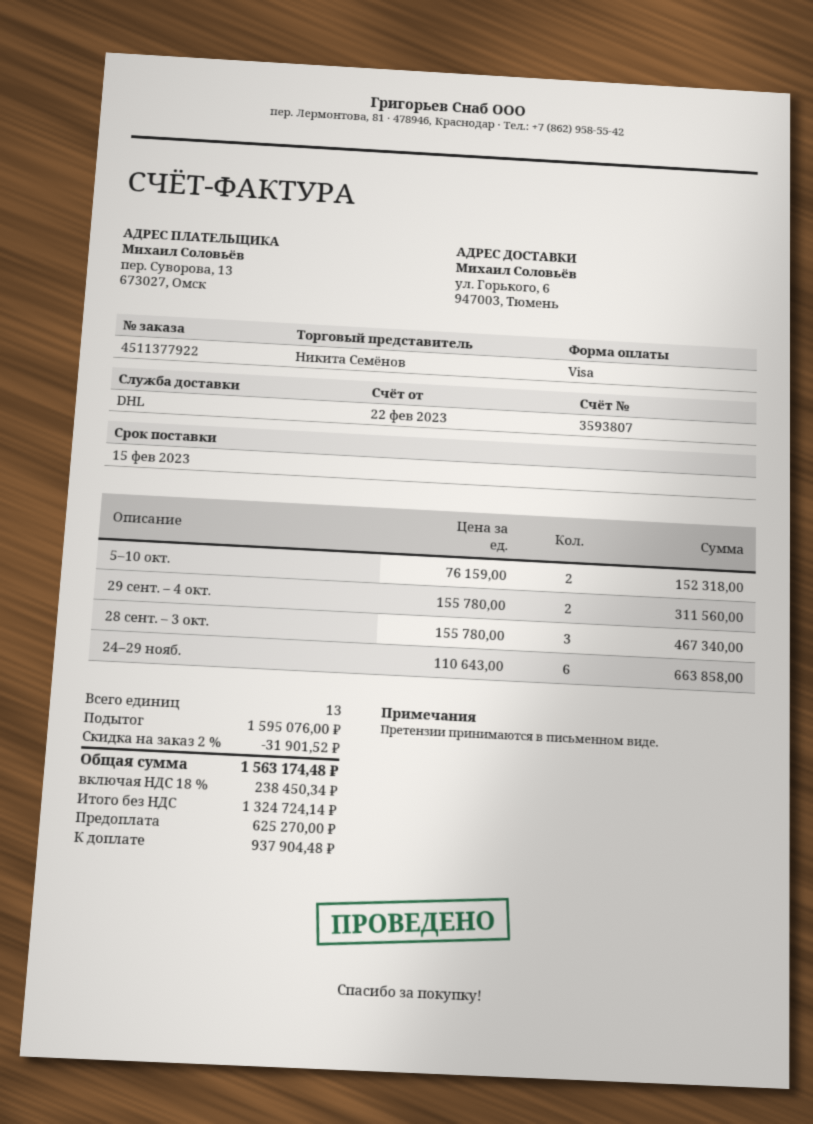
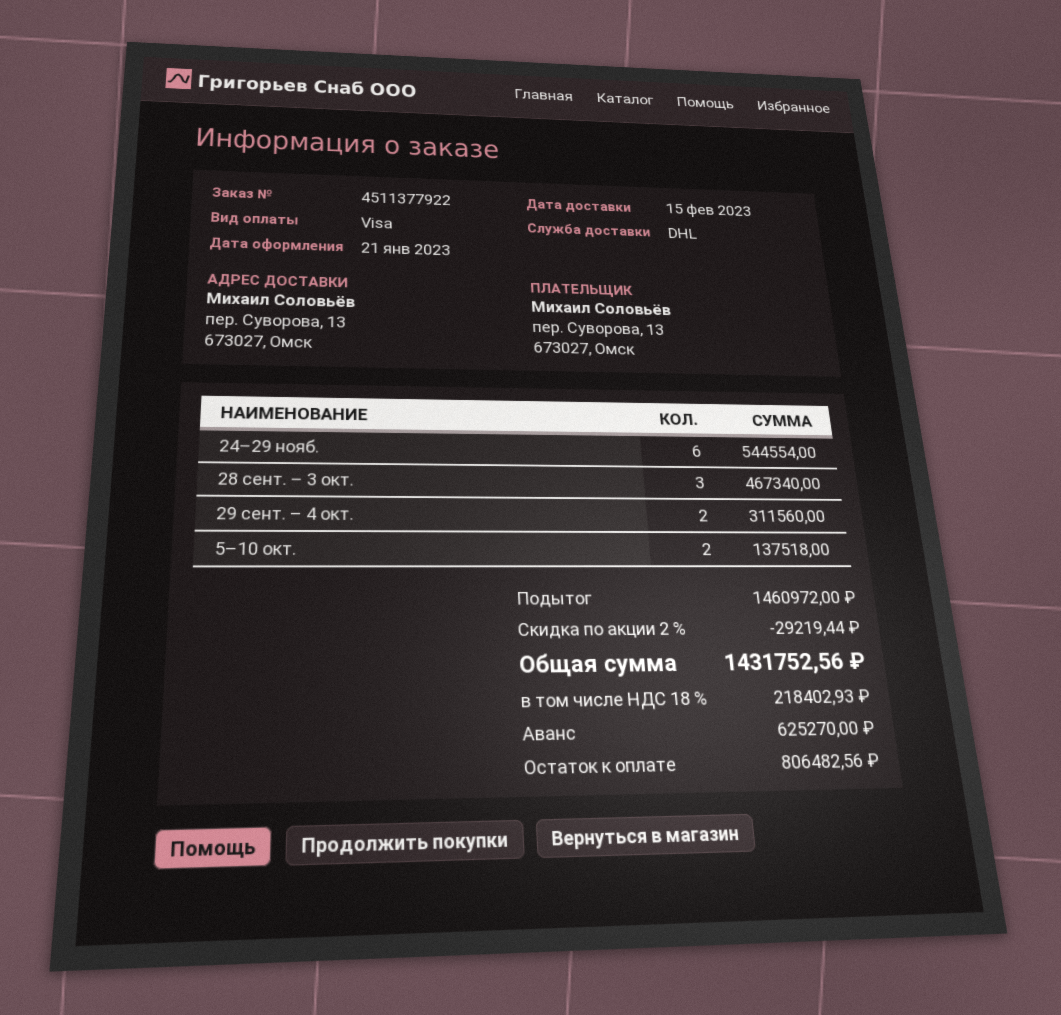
ship to: ул. Горького, 6, 947003, Тюмень -> пер. Суворова, 13, 673027, Омск
5–10 окт.: 2 for 152318.00 -> 2 for 137518.00
24–29 нояб.: 6 for 663858.00 -> 6 for 544554.00
subtotal: 1595076.00 -> 1460972.00
discount: 2% = 31901.52 -> 2% = 29219.44
tax: 18% = 238450.34 -> 18% = 218402.93
total: 1563174.48 -> 1431752.56
balance: 937904.48 -> 806482.56

